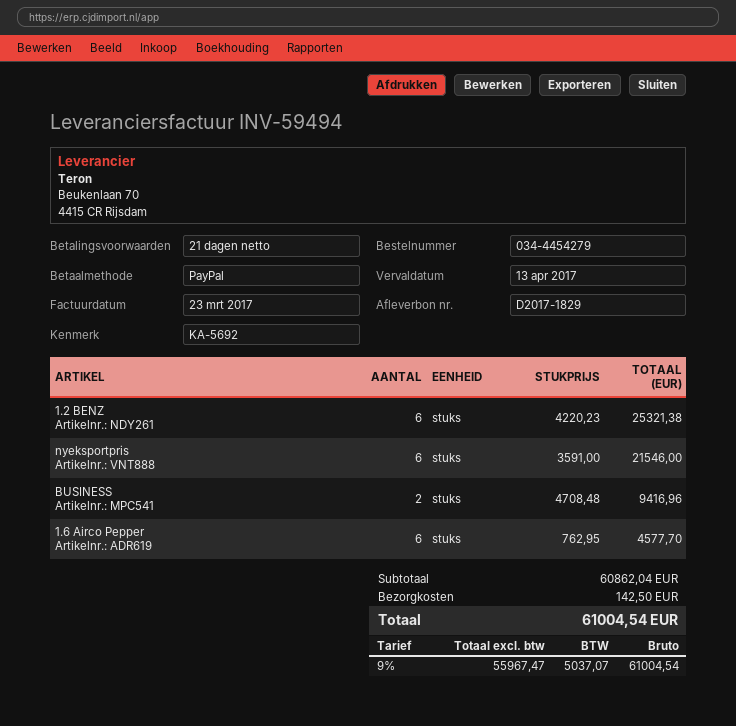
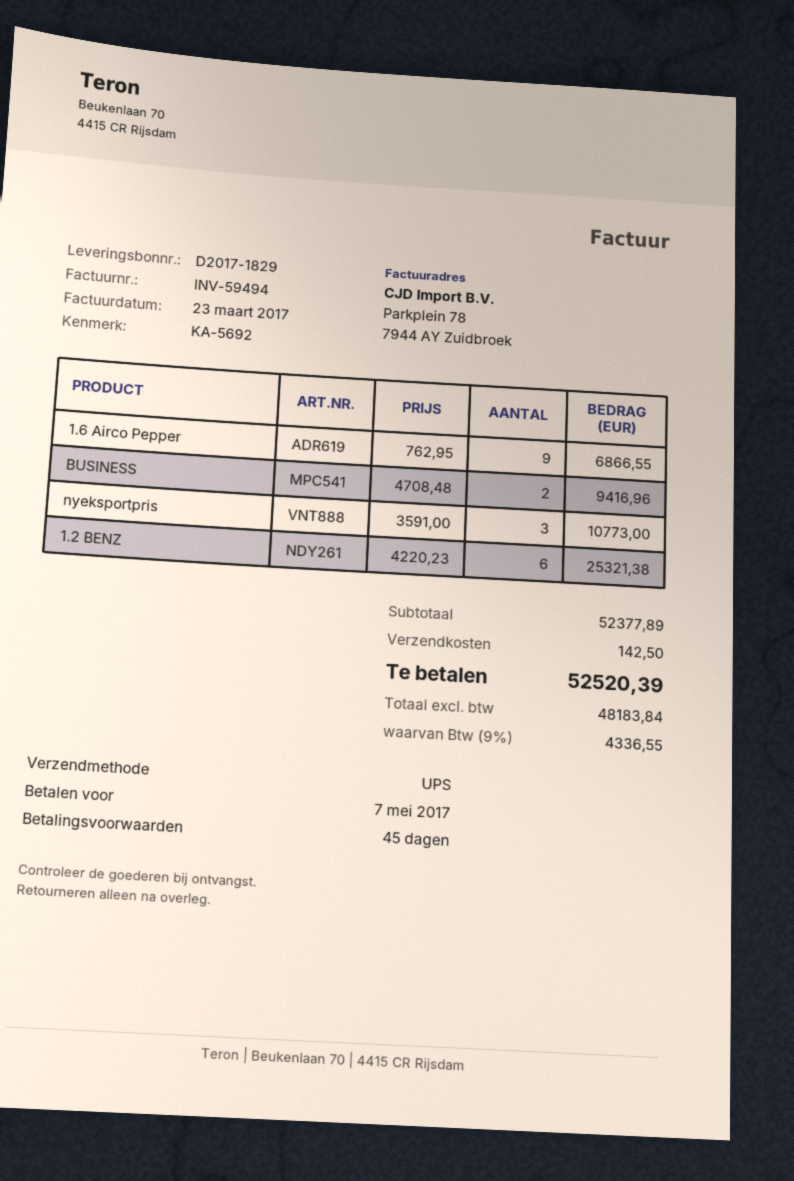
payment terms: 21 days -> 45 days
due date: 2017-04-13 -> 2017-05-07
nyeksportpris: 6 x 3591.00 = 21546.00 -> 3 x 3591.00 = 10773.00
1.6 Airco Pepper: 6 x 762.95 = 4577.70 -> 9 x 762.95 = 6866.55
subtotal: 60862.04 -> 52377.89
net: 55967.47 -> 48183.84
tax: 9% = 5037.07 -> 9% = 4336.55
total: 61004.54 -> 52520.39

